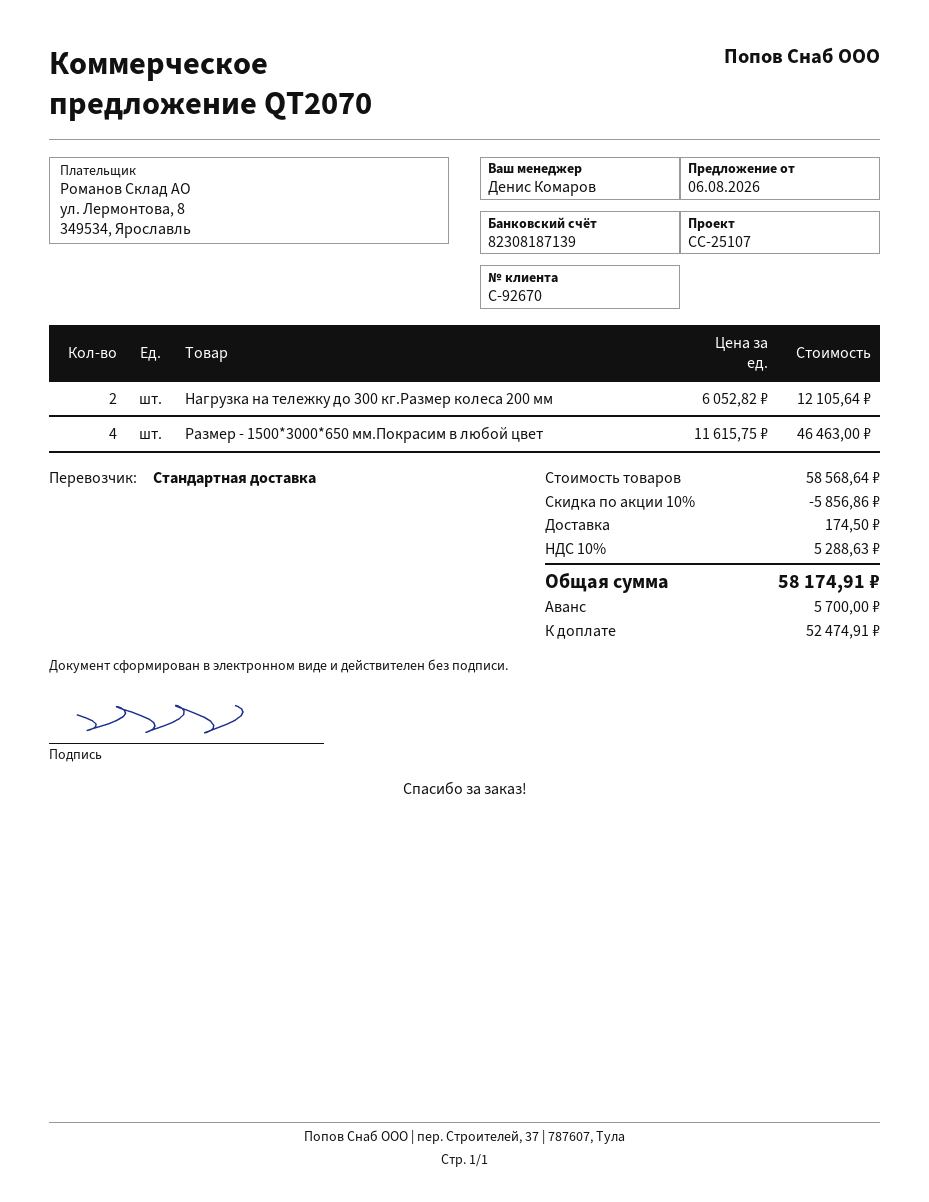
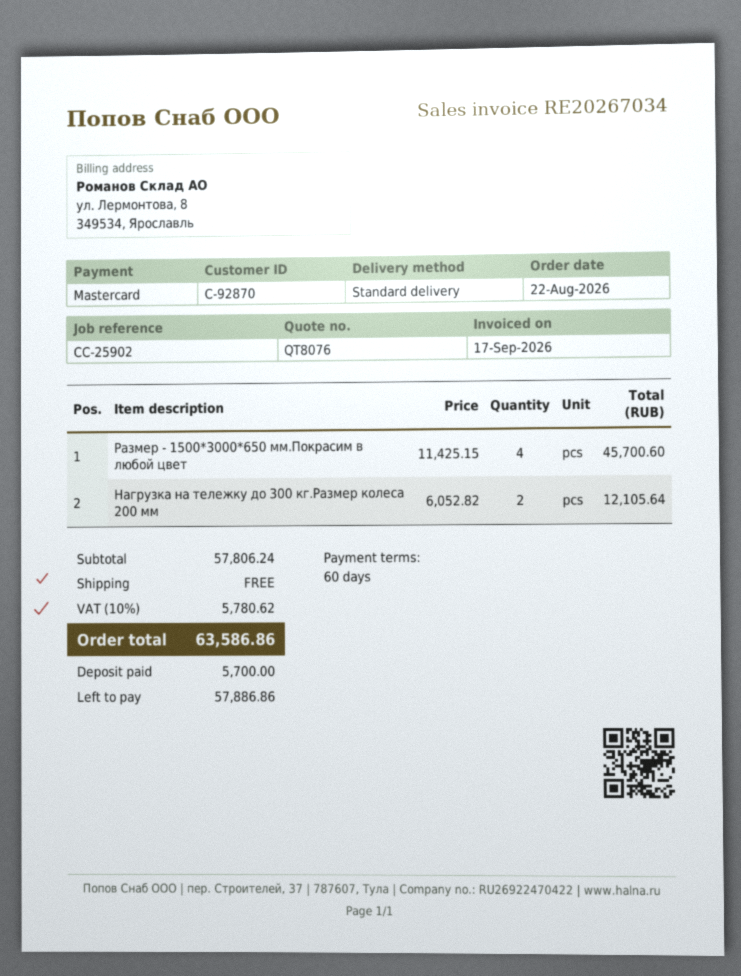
quote number: QT2070 -> QT8076
customer number: C-92670 -> C-92870
reference: CC-25107 -> CC-25902
Размер - 1500*3000*650 мм.Покрасим в любой цвет: 4 x 11615.75 = 46463.00 -> 4 x 11425.15 = 45700.60
subtotal: 58568.64 -> 57806.24
discount: 10% = 5856.86 -> none
shipping: 174.50 -> 0.00
tax: 10% = 5288.63 -> 10% = 5780.62
total: 58174.91 -> 63586.86
balance: 52474.91 -> 57886.86

